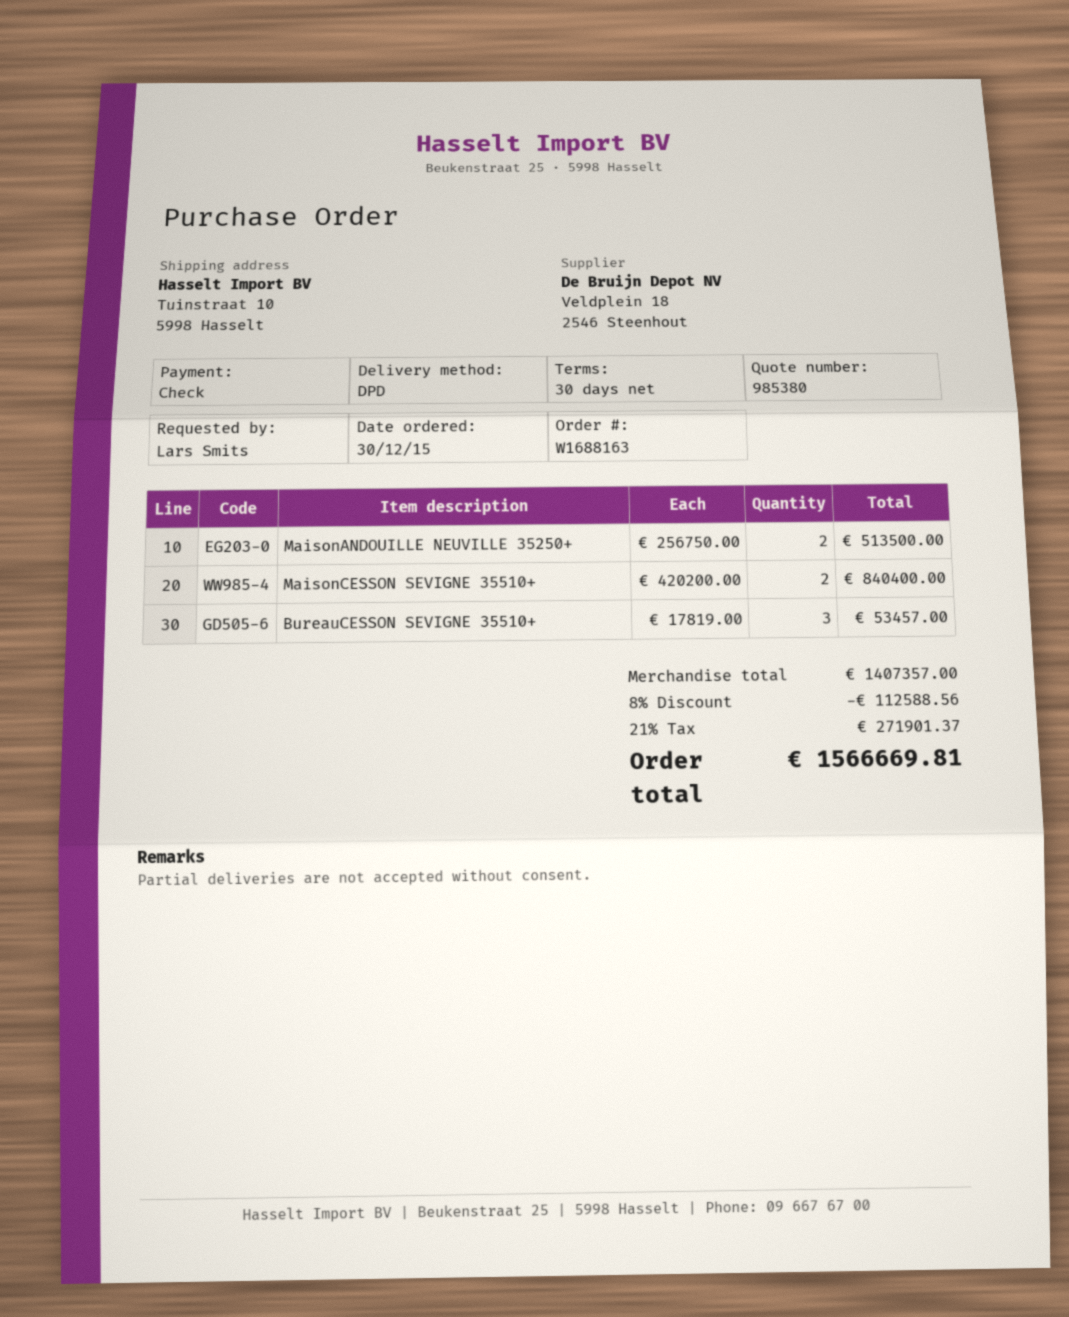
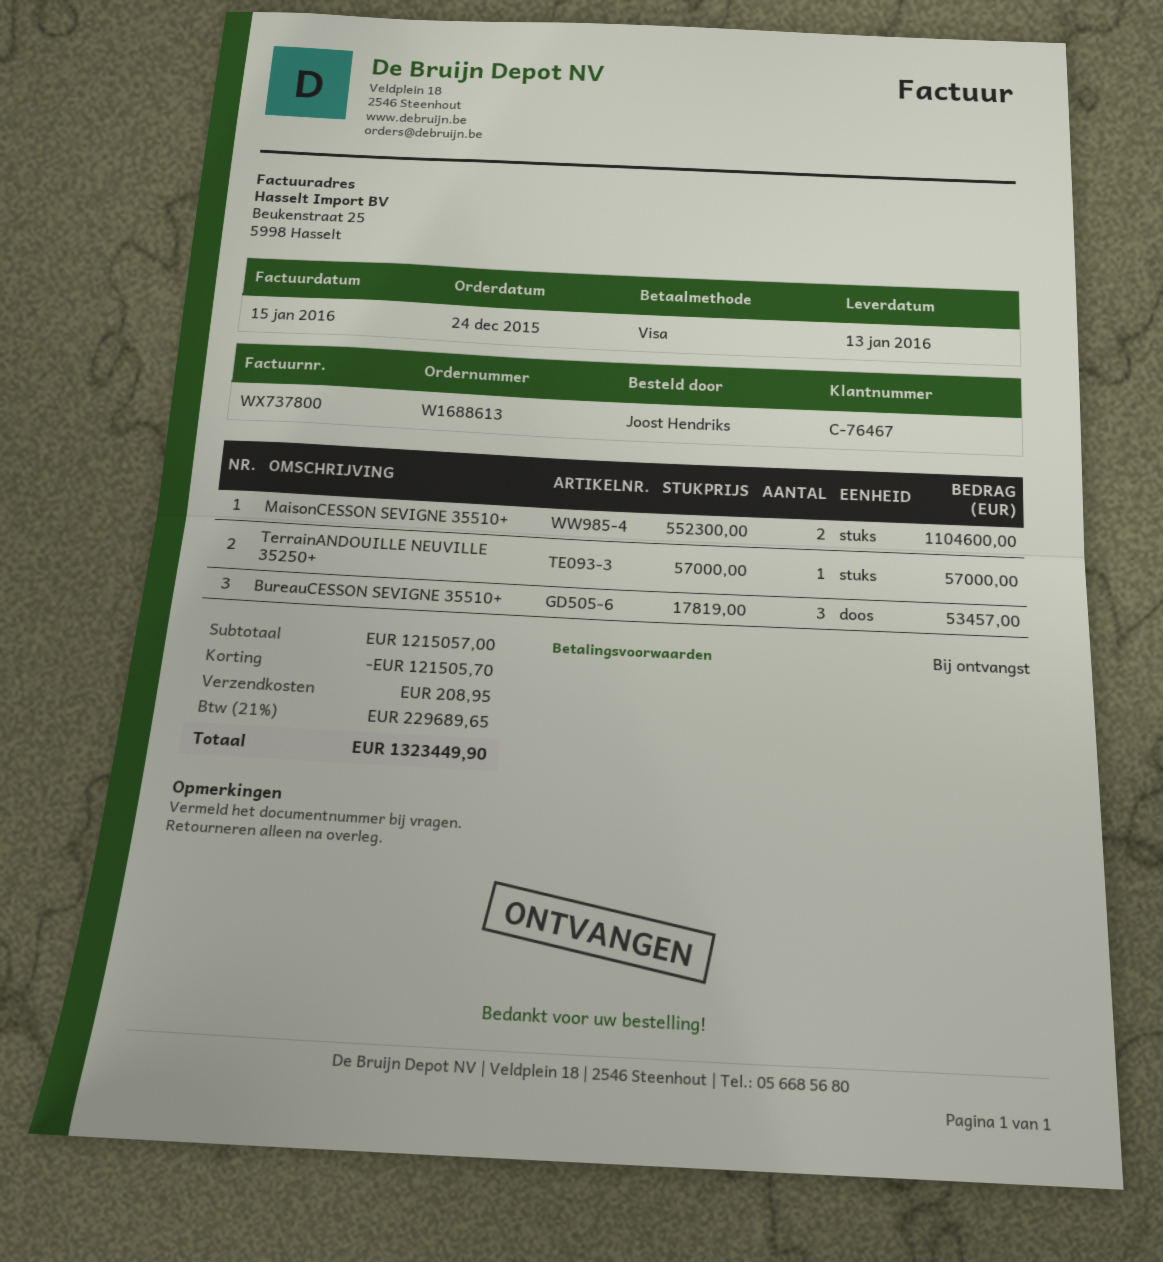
order number: W1688163 -> W1688613
order date: 2015-12-30 -> 2015-12-24
payment terms: 30 days -> on receipt
ordered by: Lars Smits -> Joost Hendriks
payment method: cheque -> Visa
MaisonANDOUILLE NEUVILLE 35250+: 2 x 256750.00 = 513500.00 -> none
MaisonCESSON SEVIGNE 35510+: 2 x 420200.00 = 840400.00 -> 2 x 552300.00 = 1104600.00
TerrainANDOUILLE NEUVILLE 35250+: none -> 1 x 57000.00 = 57000.00
subtotal: 1407357.00 -> 1215057.00
discount: 112588.56 -> 121505.70
shipping: none -> 208.95
tax: 21% = 271901.37 -> 21% = 229689.65
total: 1566669.81 -> 1323449.90

